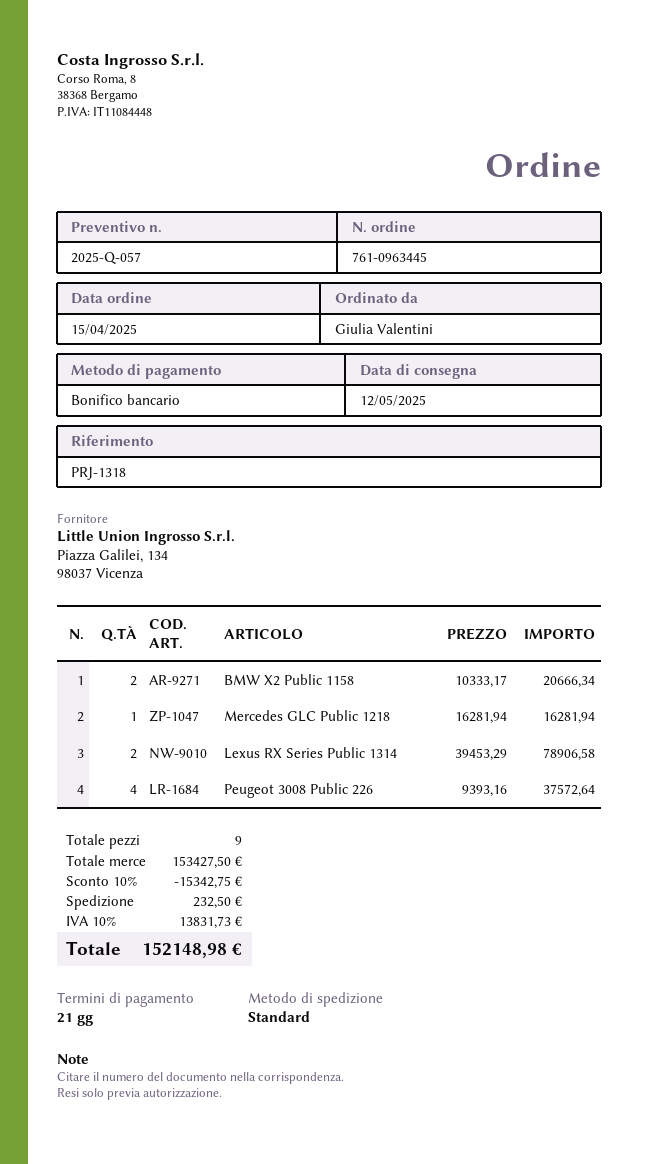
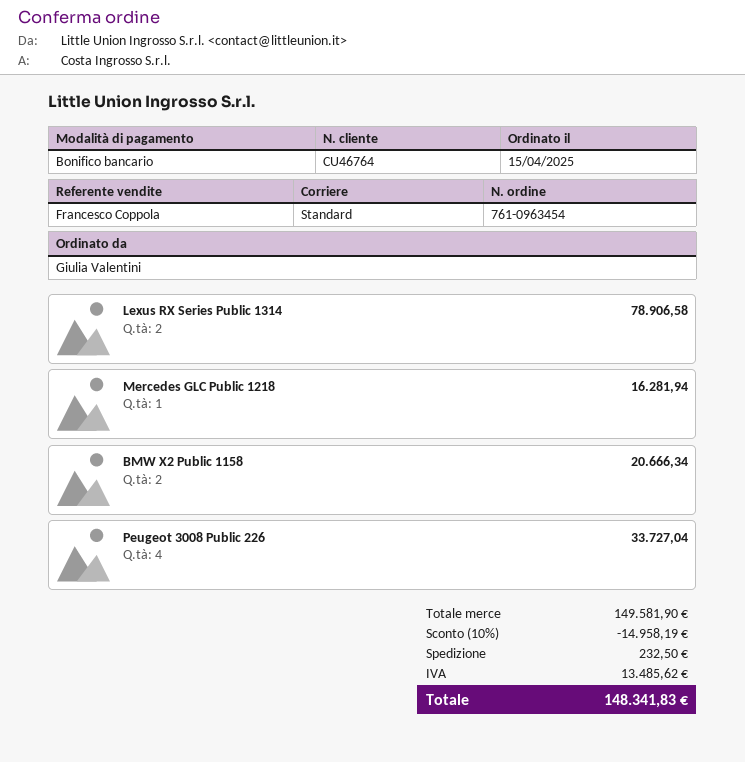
order number: 761-0963445 -> 761-0963454
Peugeot 3008 Public 226: 4 for 37572.64 -> 4 for 33727.04
subtotal: 153427.50 -> 149581.90
discount: 10% = 15342.75 -> 10% = 14958.19
tax: 13831.73 -> 13485.62
total: 152148.98 -> 148341.83

